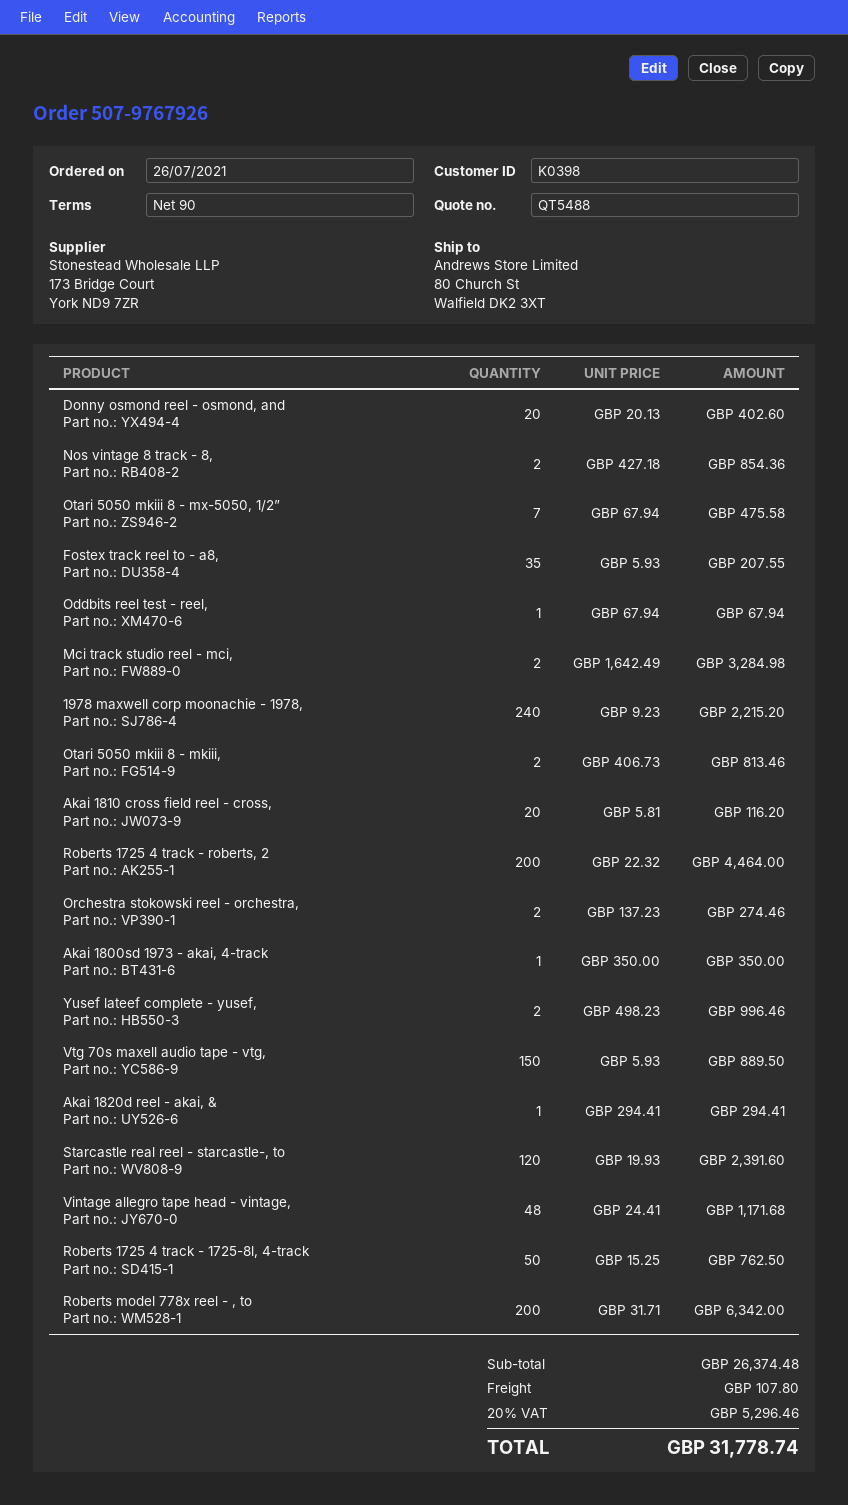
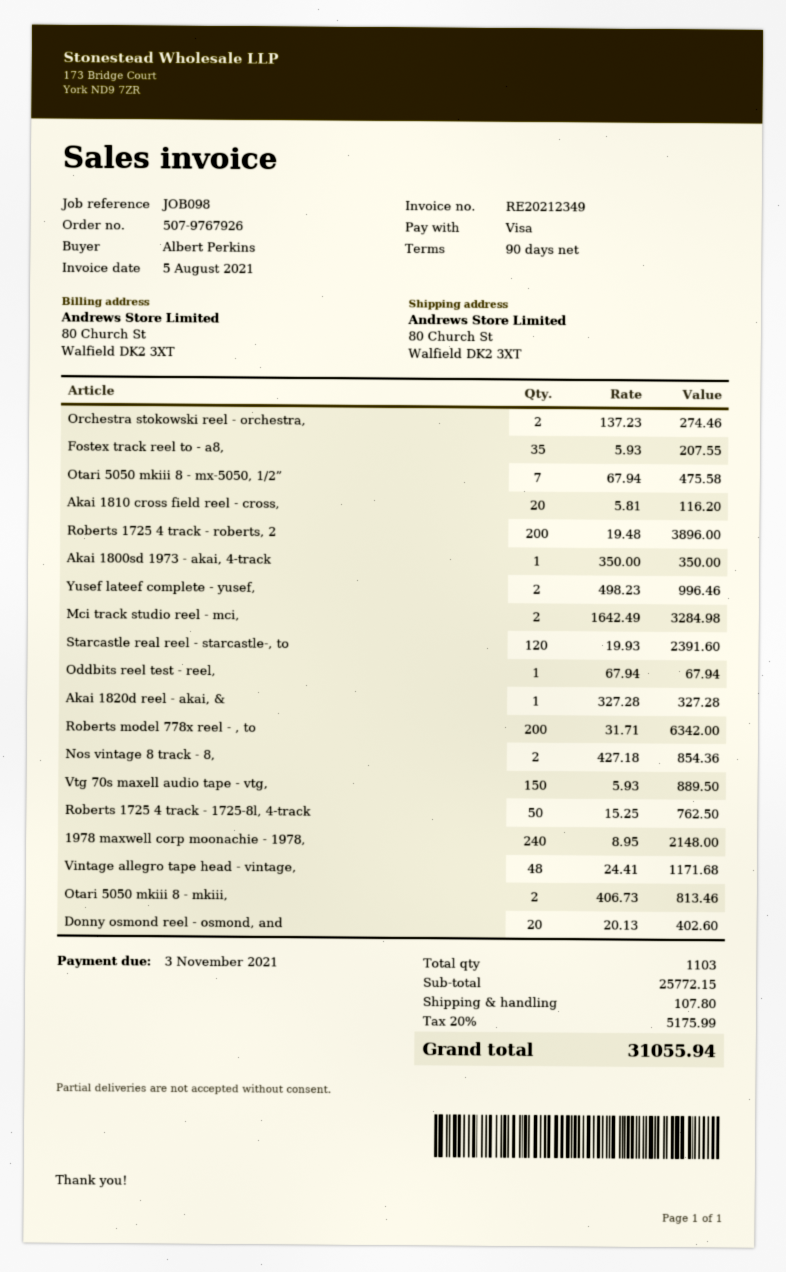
1978 maxwell corp moonachie - 1978,: 240 x 9.23 = 2215.20 -> 240 x 8.95 = 2148.00
Roberts 1725 4 track - roberts, 2: 200 x 22.32 = 4464.00 -> 200 x 19.48 = 3896.00
Akai 1820d reel - akai, &: 1 x 294.41 = 294.41 -> 1 x 327.28 = 327.28
subtotal: 26374.48 -> 25772.15
tax: 20% = 5296.46 -> 20% = 5175.99
total: 31778.74 -> 31055.94

